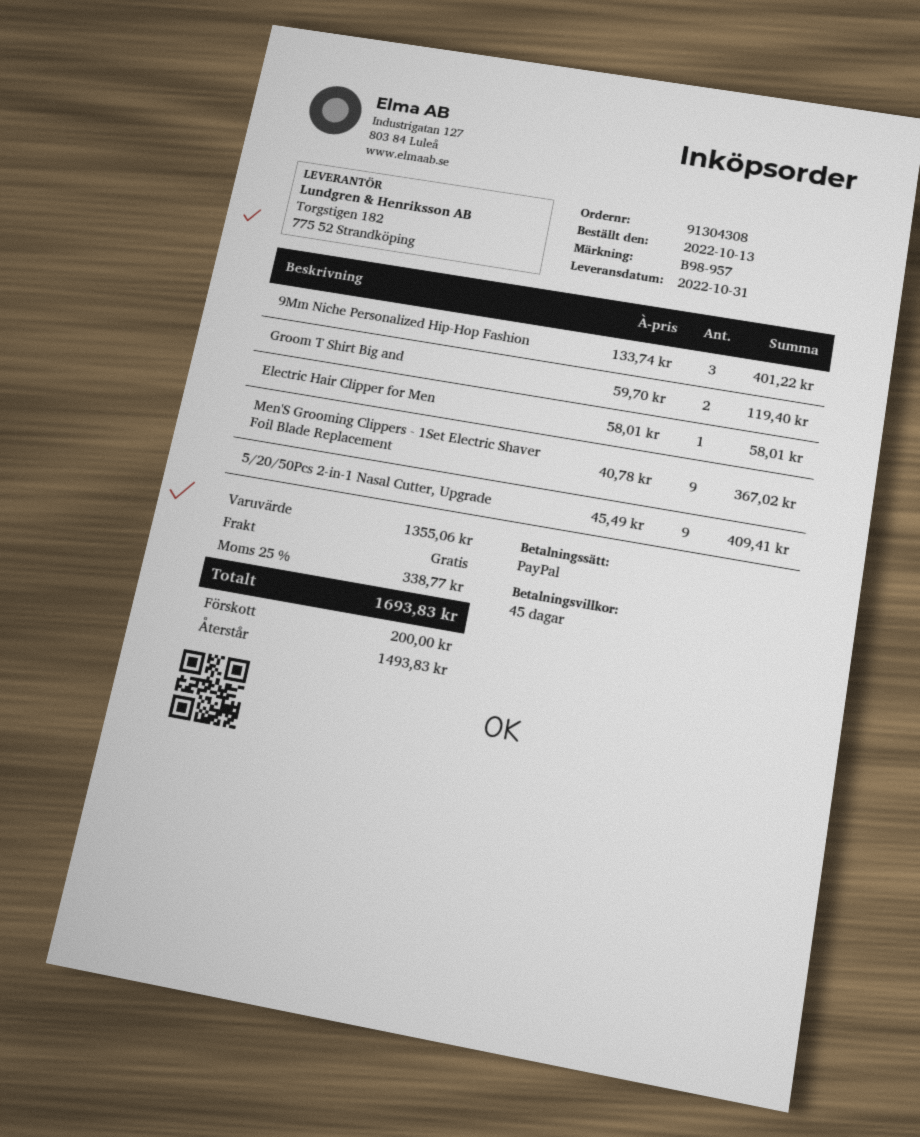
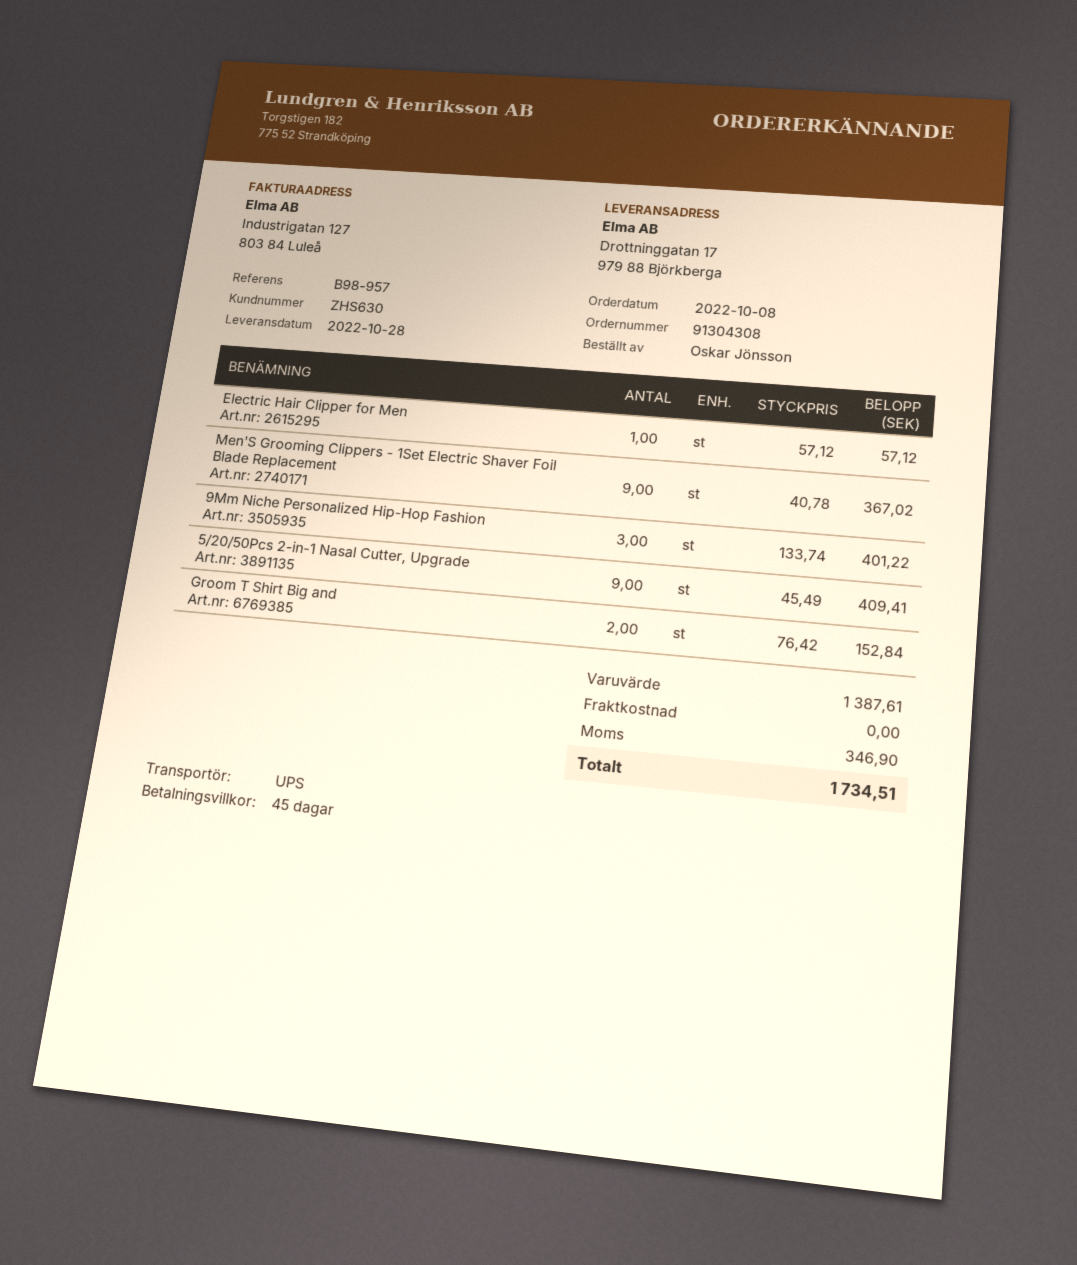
order date: 2022-10-13 -> 2022-10-08
delivery date: 2022-10-31 -> 2022-10-28
Groom T Shirt Big and: 2 x 59.70 = 119.40 -> 2 x 76.42 = 152.84
Electric Hair Clipper for Men: 1 x 58.01 = 58.01 -> 1 x 57.12 = 57.12
subtotal: 1355.06 -> 1387.61
tax: 338.77 -> 346.90
total: 1693.83 -> 1734.51

